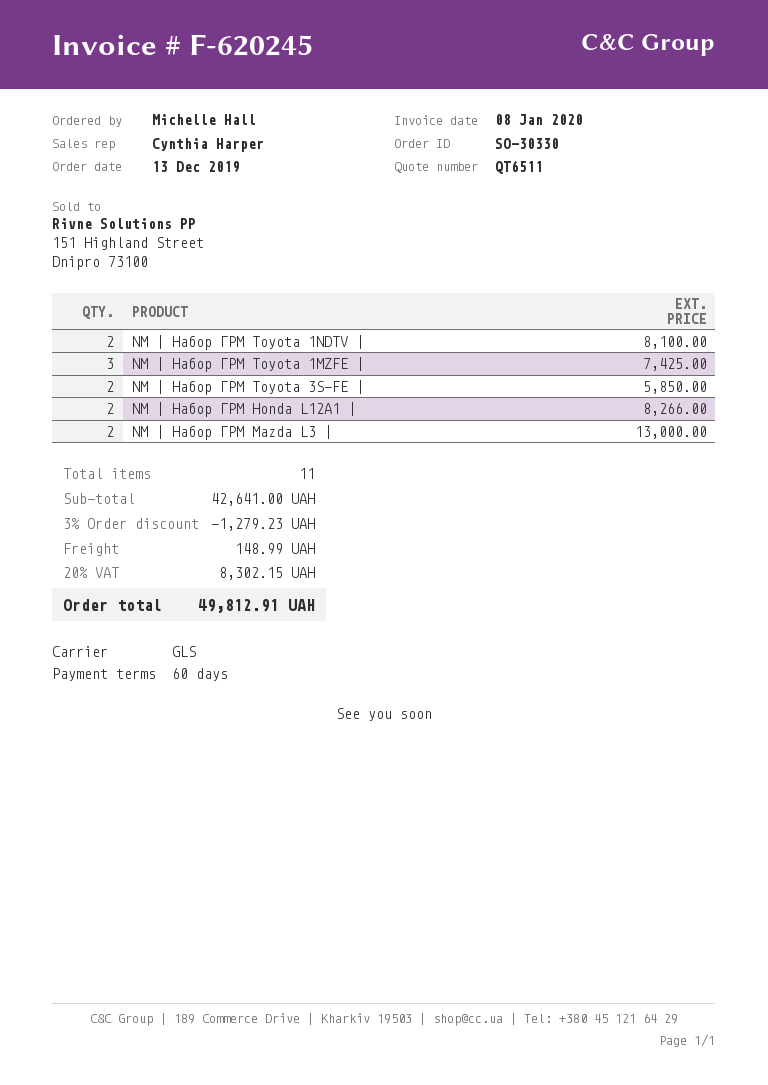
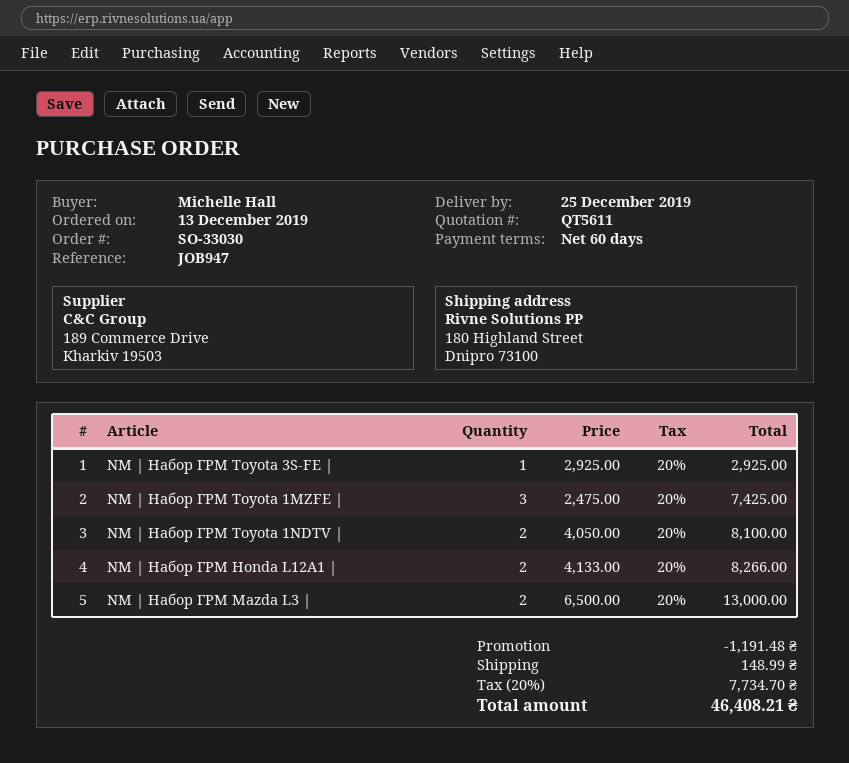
quote number: QT6511 -> QT5611
order number: SO-30330 -> SO-33030
NM | Набор ГРМ Toyota 3S-FE |: 2 for 5850.00 -> 1 for 2925.00
discount: 1279.23 -> 1191.48
tax: 20% = 8302.15 -> 20% = 7734.70
total: 49812.91 -> 46408.21

